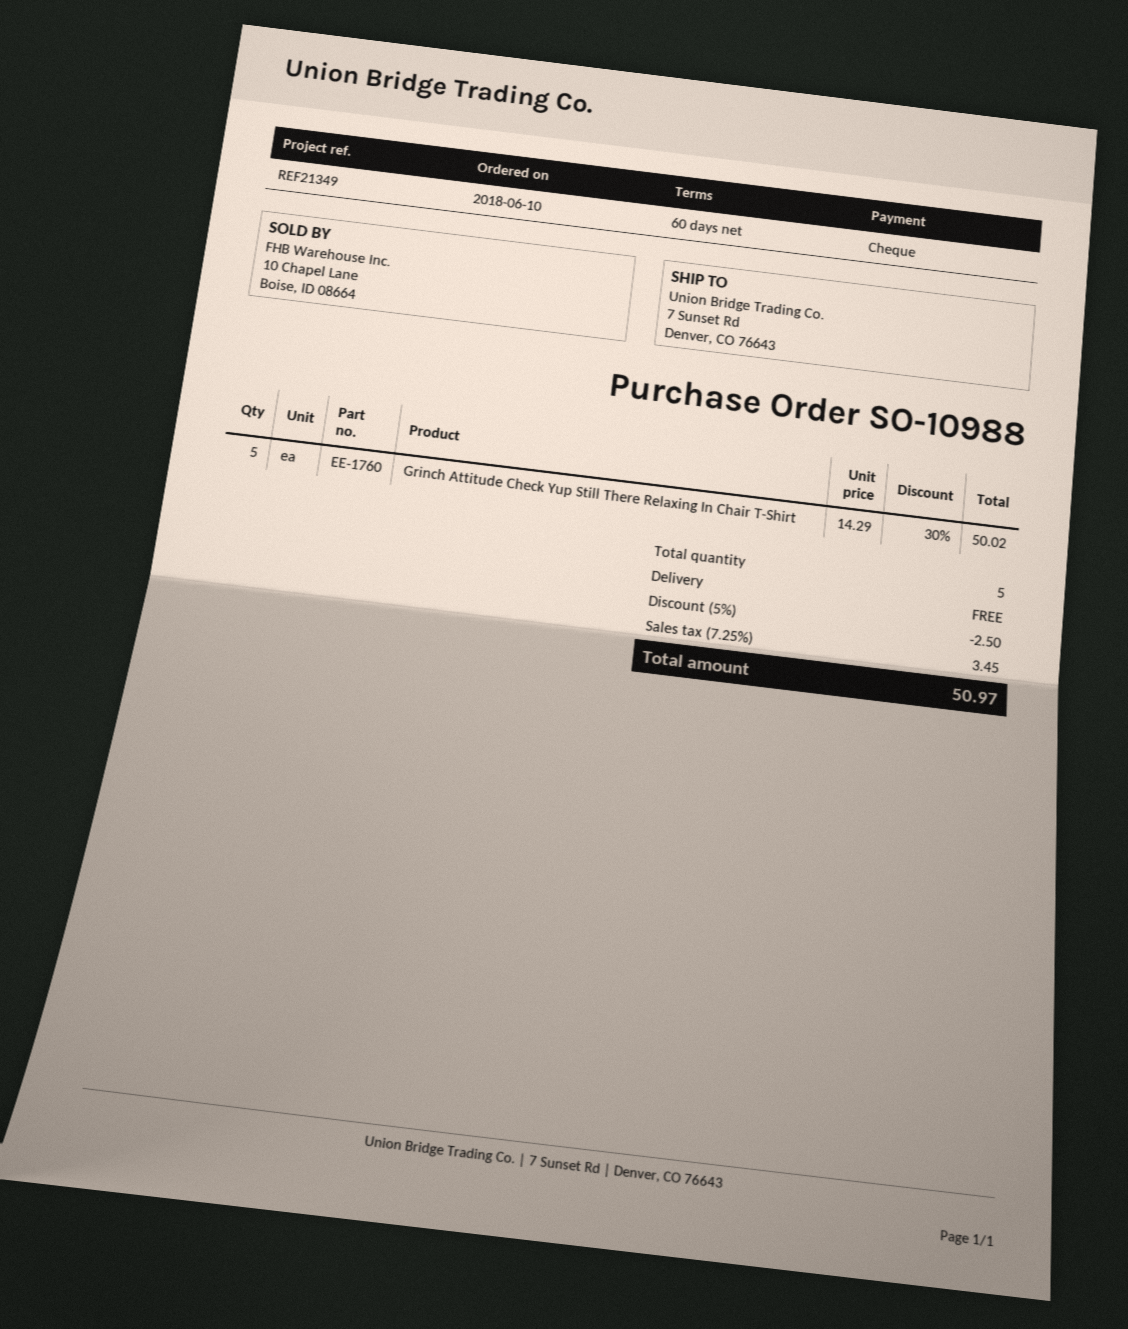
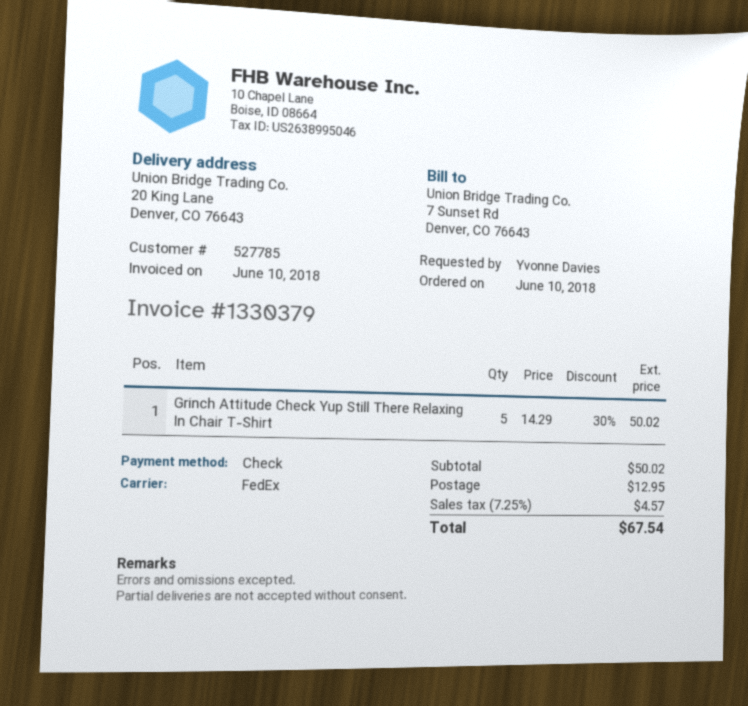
ship to: 7 Sunset Rd, Denver, CO 76643 -> 20 King Lane, Denver, CO 76643
discount: 5% = 2.50 -> none
shipping: 0.00 -> 12.95
tax: 7.25% = 3.45 -> 7.25% = 4.57
total: 50.97 -> 67.54

